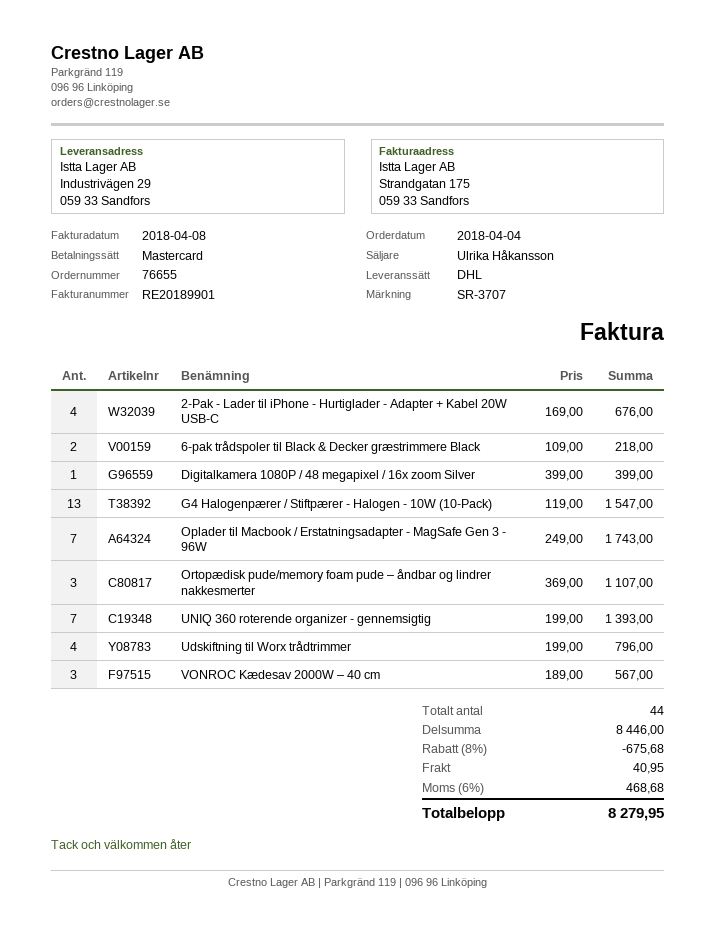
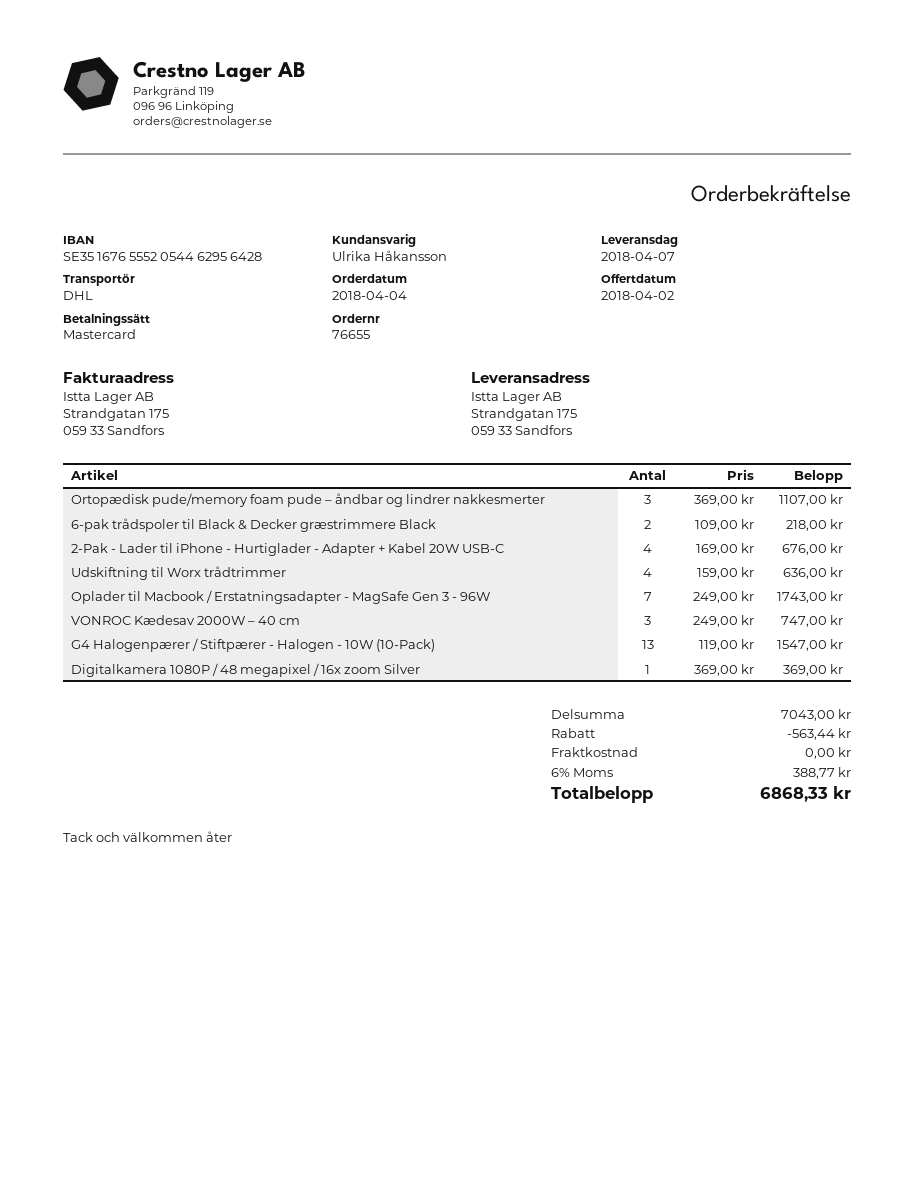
ship to: Industrivägen 29, 059 33 Sandfors -> Strandgatan 175, 059 33 Sandfors
Digitalkamera 1080P / 48 megapixel / 16x zoom Silver: 1 x 399.00 = 399.00 -> 1 x 369.00 = 369.00
UNIQ 360 roterende organizer - gennemsigtig: 7 x 199.00 = 1393.00 -> none
Udskiftning til Worx trådtrimmer: 4 x 199.00 = 796.00 -> 4 x 159.00 = 636.00
VONROC Kædesav 2000W – 40 cm: 3 x 189.00 = 567.00 -> 3 x 249.00 = 747.00
subtotal: 8446.00 -> 7043.00
discount: 675.68 -> 563.44
shipping: 40.95 -> 0.00
tax: 6% = 468.68 -> 6% = 388.77
total: 8279.95 -> 6868.33

